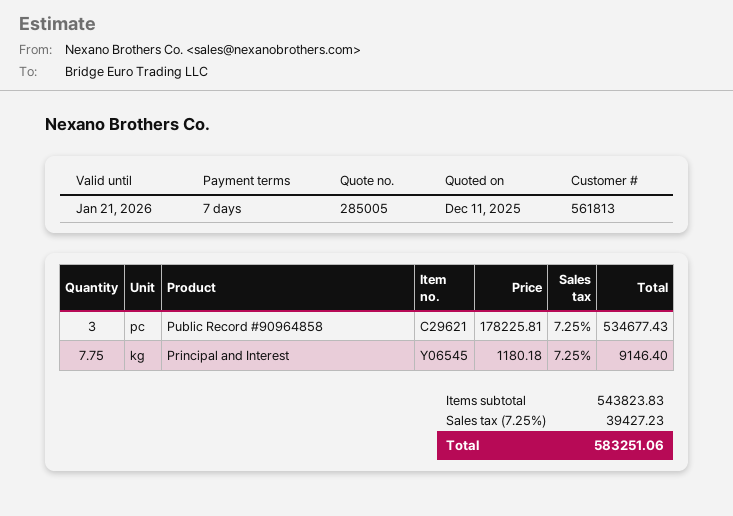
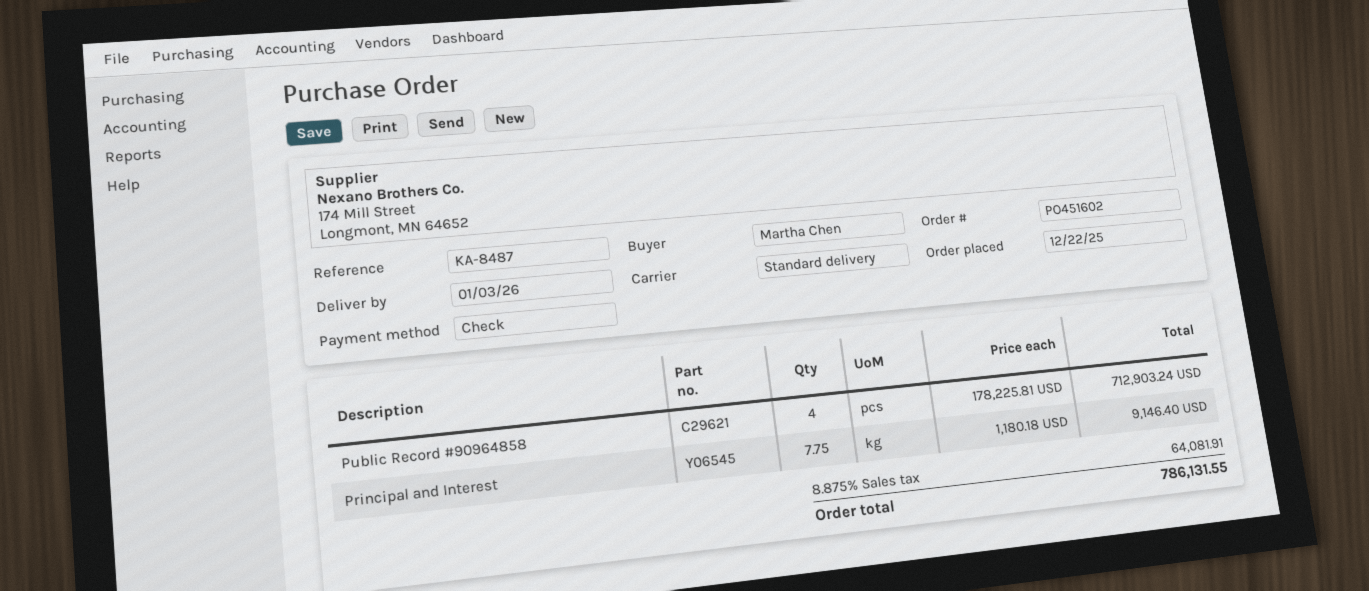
Public Record #90964858: 3 x 178225.81 = 534677.43 -> 4 x 178225.81 = 712903.24
tax: 7.25% = 39427.23 -> 8.875% = 64081.91
total: 583251.06 -> 786131.55

